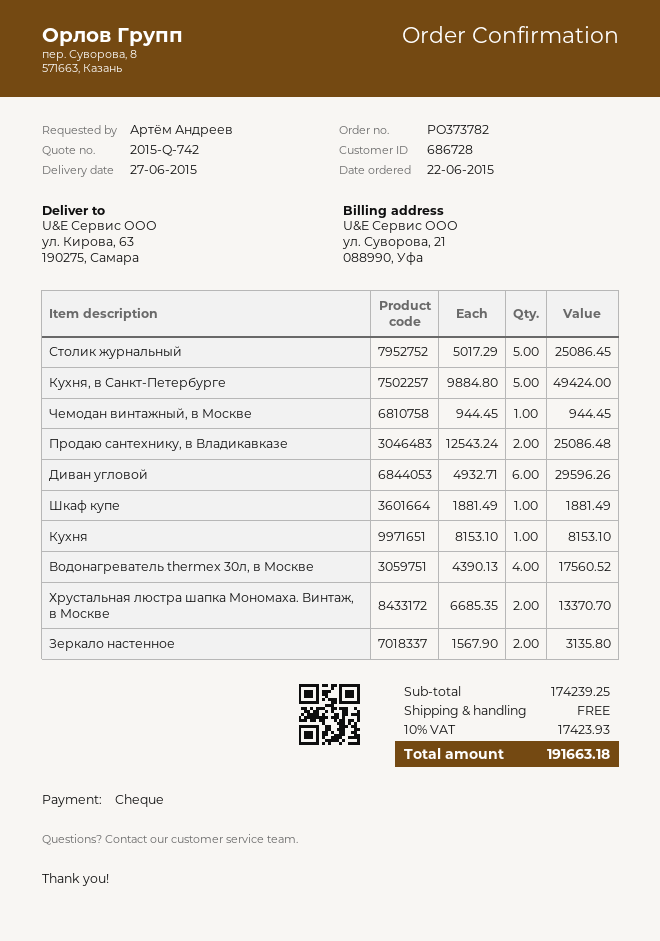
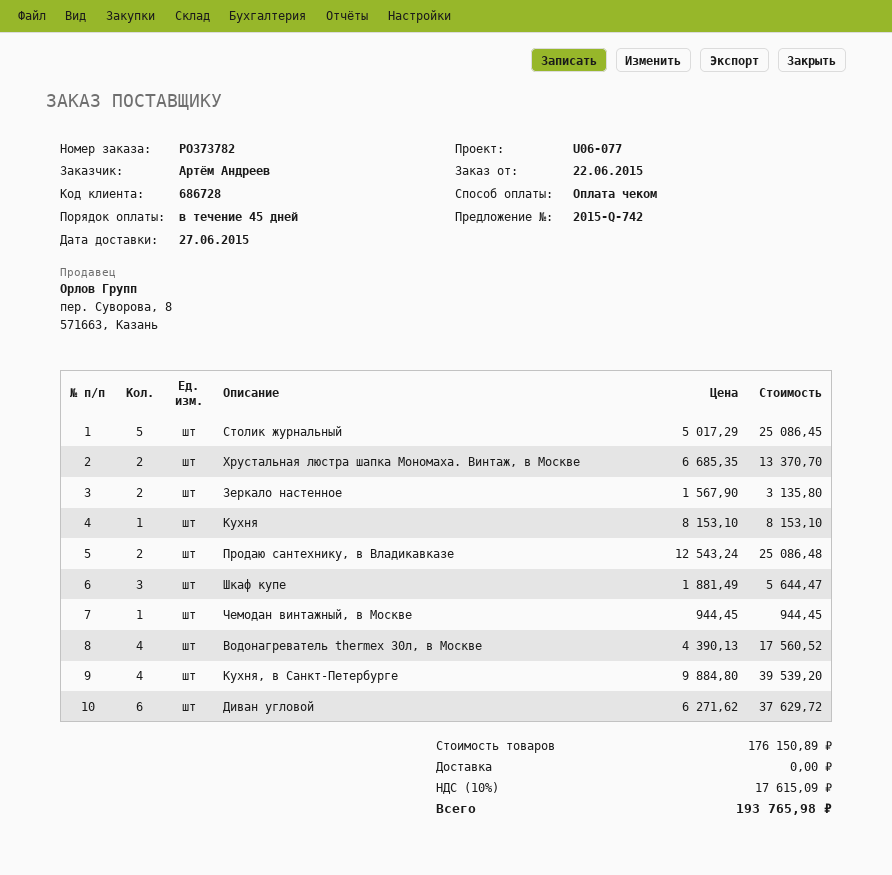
Кухня, в Санкт-Петербурге: 5 x 9884.80 = 49424.00 -> 4 x 9884.80 = 39539.20
Диван угловой: 6 x 4932.71 = 29596.26 -> 6 x 6271.62 = 37629.72
Шкаф купе: 1 x 1881.49 = 1881.49 -> 3 x 1881.49 = 5644.47
subtotal: 174239.25 -> 176150.89
tax: 10% = 17423.93 -> 10% = 17615.09
total: 191663.18 -> 193765.98

